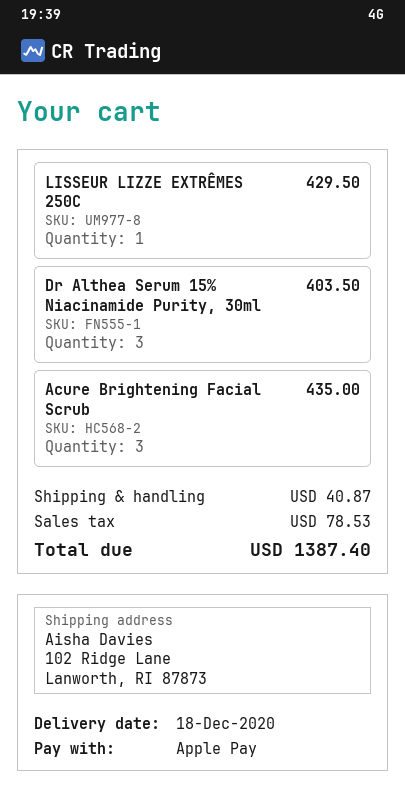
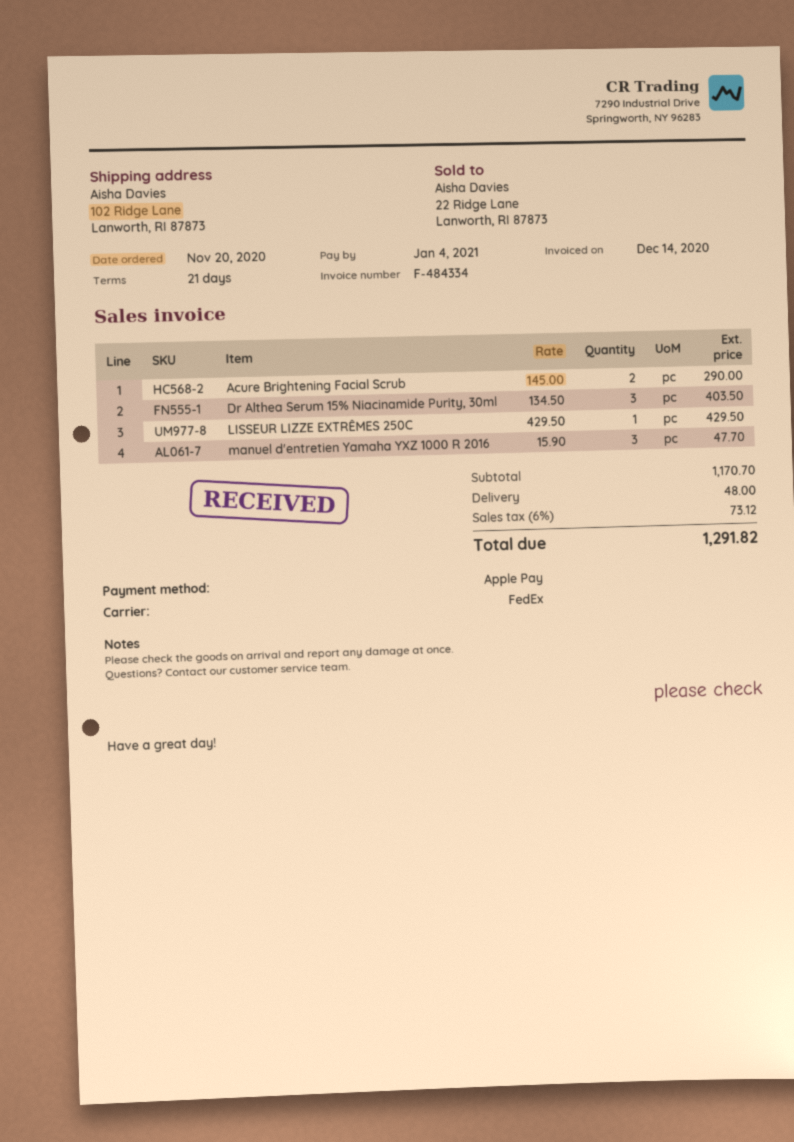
Acure Brightening Facial Scrub: 3 for 435.00 -> 2 for 290.00
manuel d'entretien Yamaha YXZ 1000 R 2016: none -> 3 for 47.70
shipping: 40.87 -> 48.00
tax: 78.53 -> 73.12
total: 1387.40 -> 1291.82

